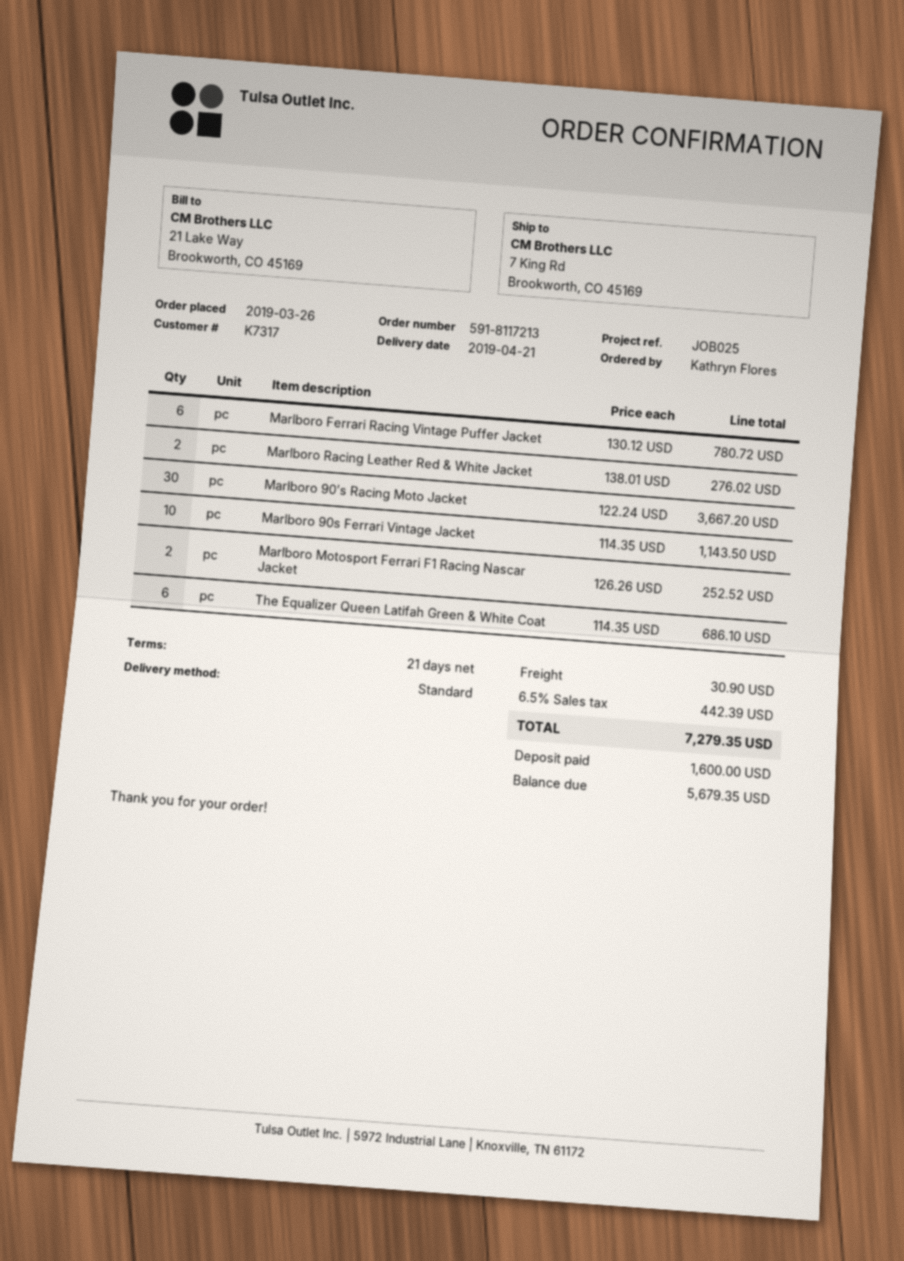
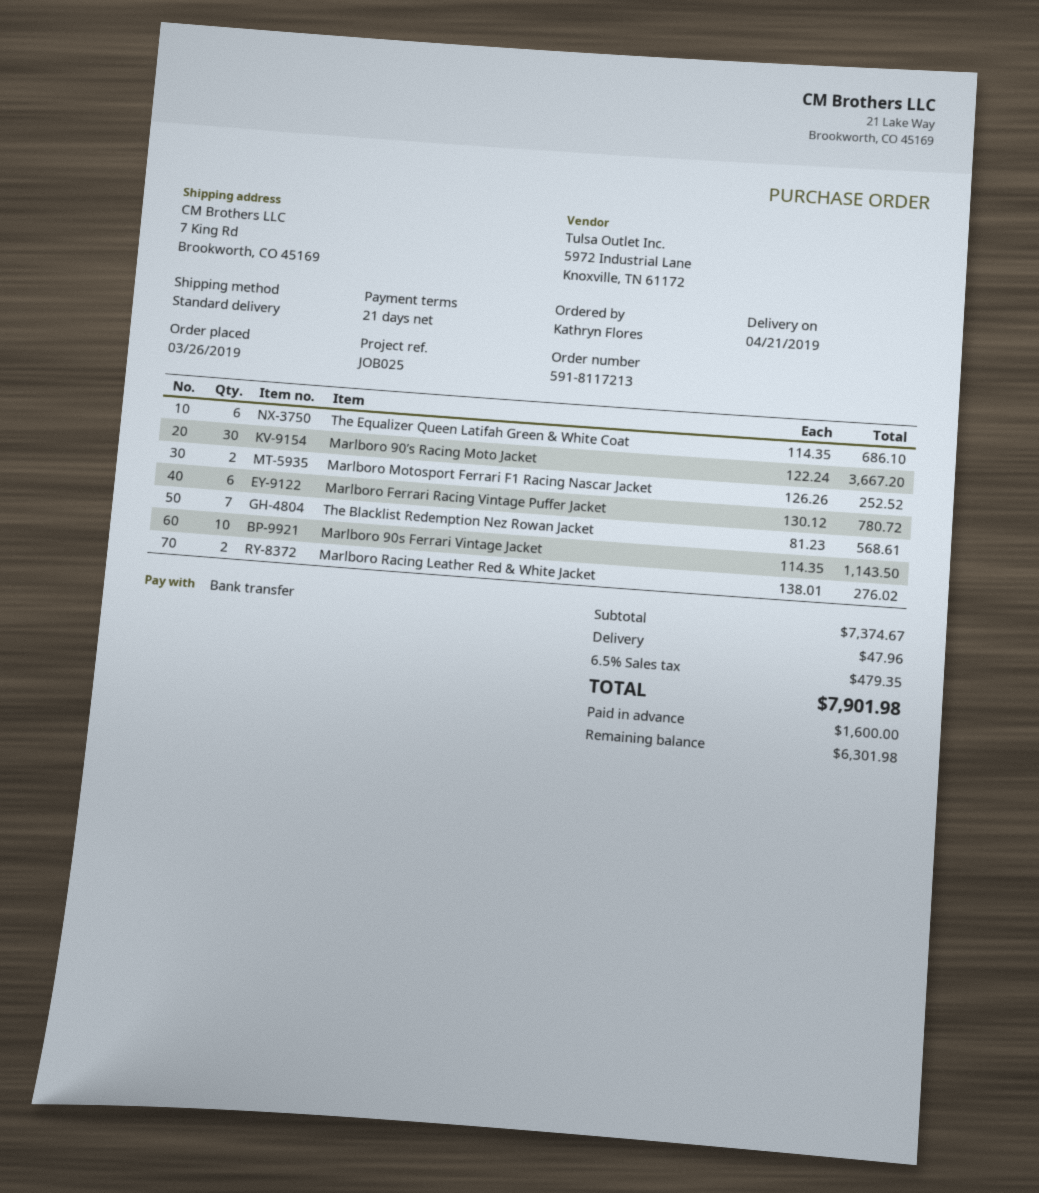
The Blacklist Redemption Nez Rowan Jacket: none -> 7 x 81.23 = 568.61
shipping: 30.90 -> 47.96
tax: 6.5% = 442.39 -> 6.5% = 479.35
total: 7279.35 -> 7901.98
balance: 5679.35 -> 6301.98

